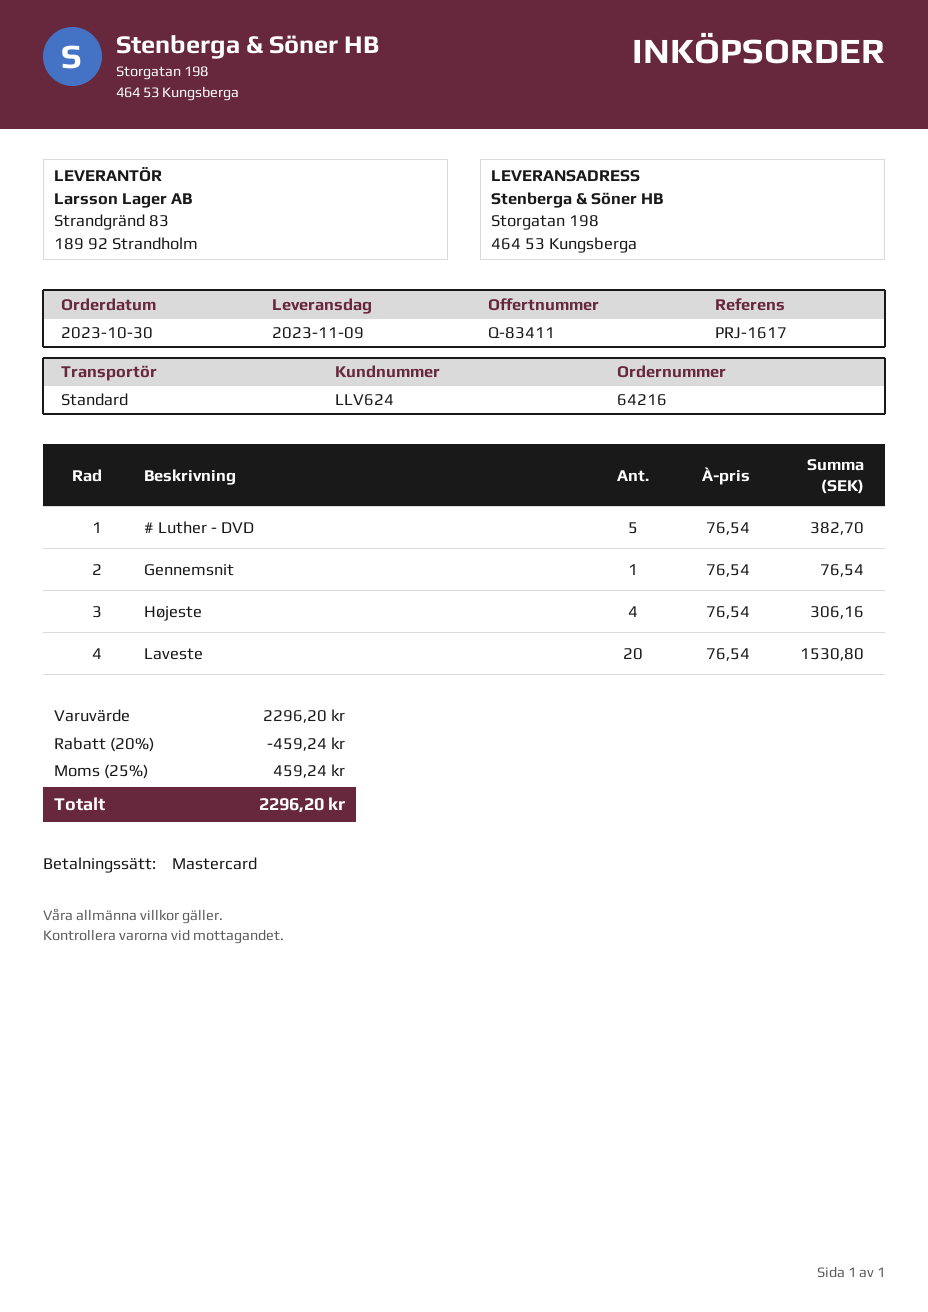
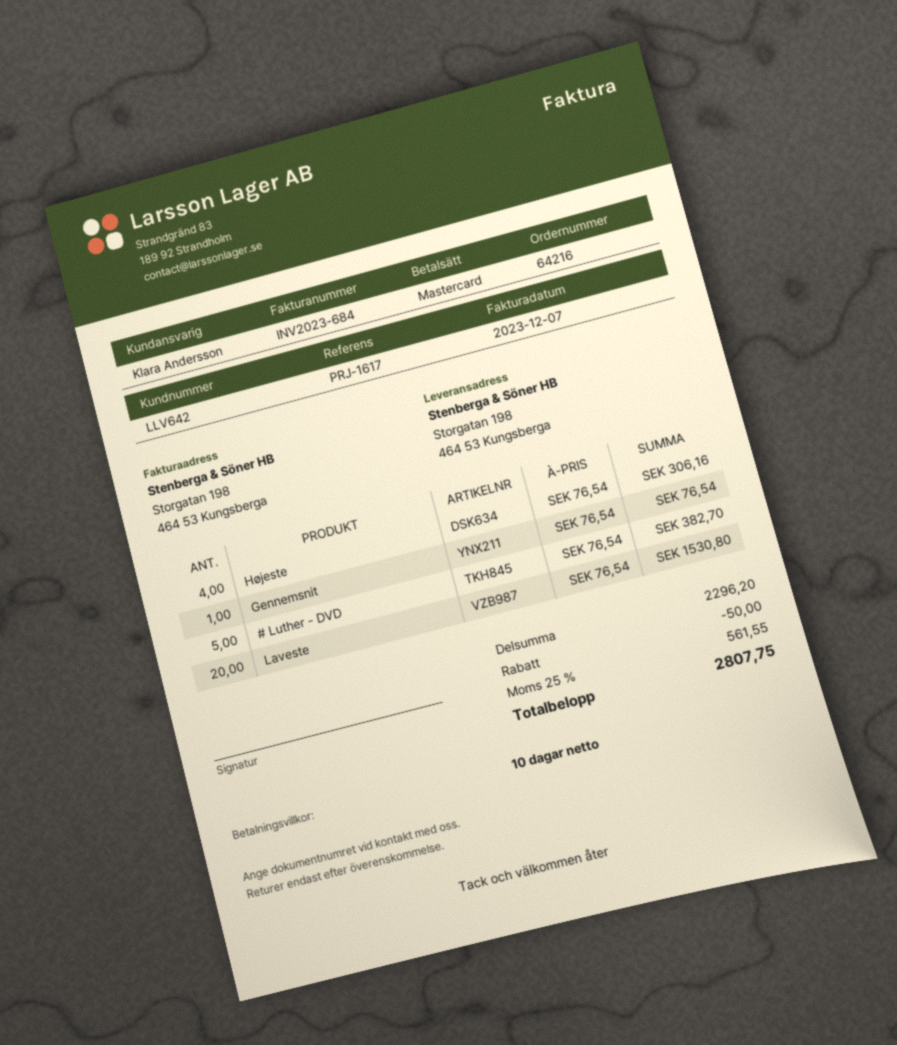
customer number: LLV624 -> LLV642
discount: 459.24 -> 50.00
tax: 25% = 459.24 -> 25% = 561.55
total: 2296.20 -> 2807.75

